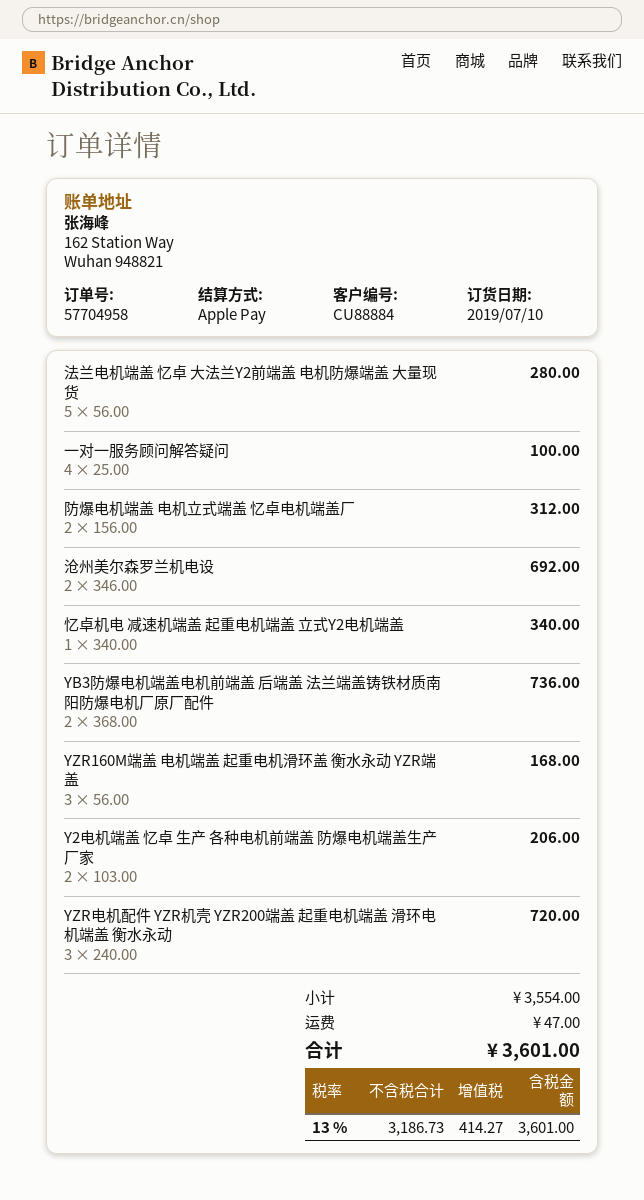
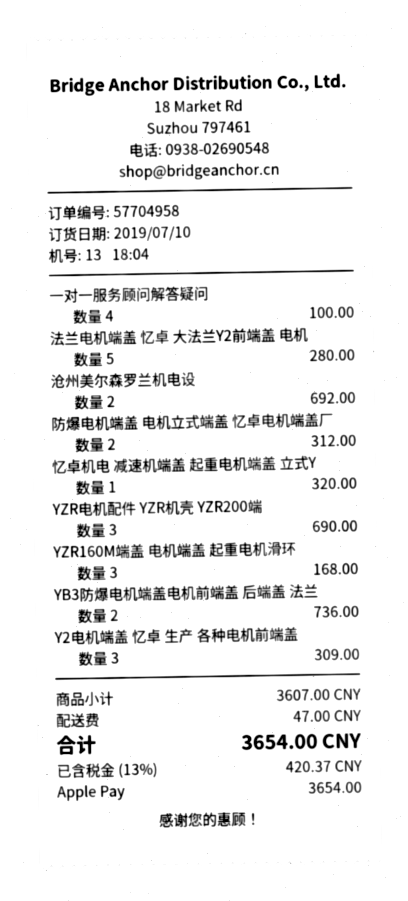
忆卓机电 减速机端盖 起重电机端盖 立式Y2电机端盖: 1 for 340.00 -> 1 for 320.00
Y2电机端盖 忆卓 生产 各种电机前端盖 防爆电机端盖生产厂家: 2 for 206.00 -> 3 for 309.00
YZR电机配件 YZR机壳 YZR200端盖 起重电机端盖 滑环电机端盖 衡水永动: 3 for 720.00 -> 3 for 690.00
subtotal: 3554.00 -> 3607.00
tax: 13% = 414.27 -> 13% = 420.37
total: 3601.00 -> 3654.00

